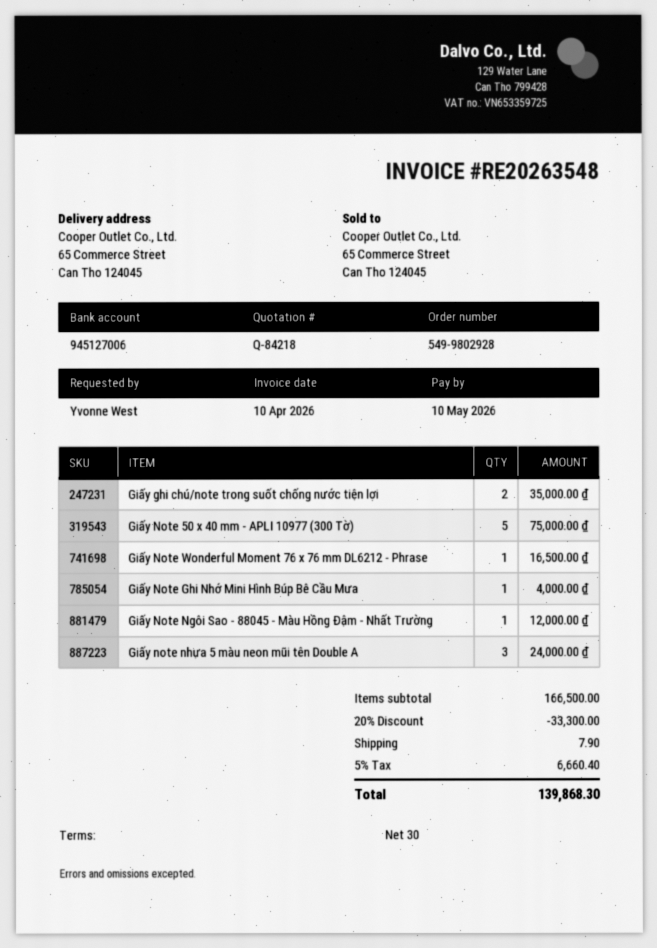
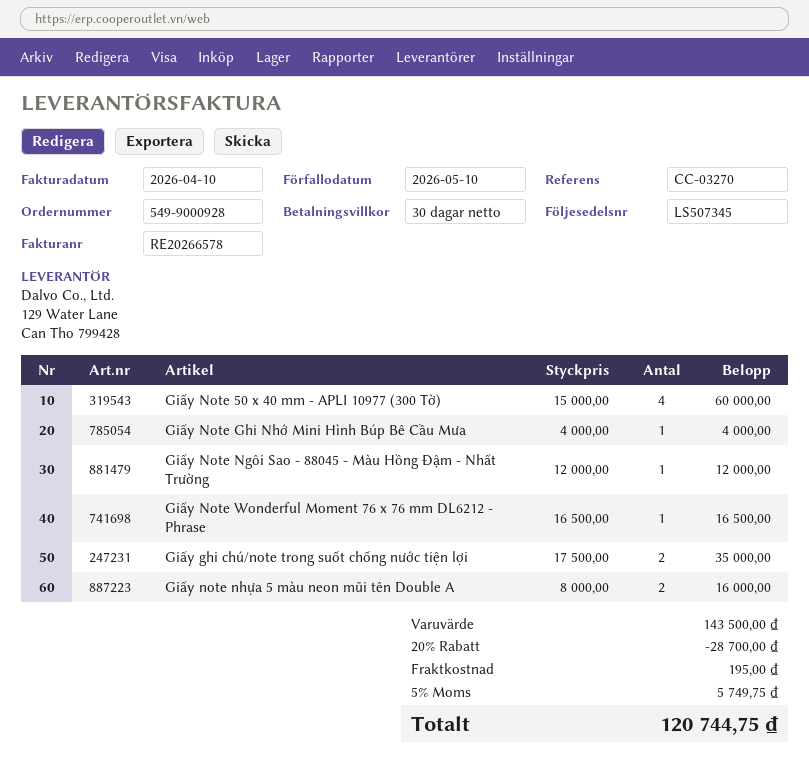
order number: 549-9802928 -> 549-9000928
invoice number: RE20263548 -> RE20266578
Giấy Note 50 x 40 mm - APLI 10977 (300 Tờ): 5 for 75000.00 -> 4 for 60000.00
Giấy note nhựa 5 màu neon mũi tên Double A: 3 for 24000.00 -> 2 for 16000.00
subtotal: 166500.00 -> 143500.00
discount: 20% = 33300.00 -> 20% = 28700.00
shipping: 7.90 -> 195.00
tax: 5% = 6660.40 -> 5% = 5749.75
total: 139868.30 -> 120744.75

